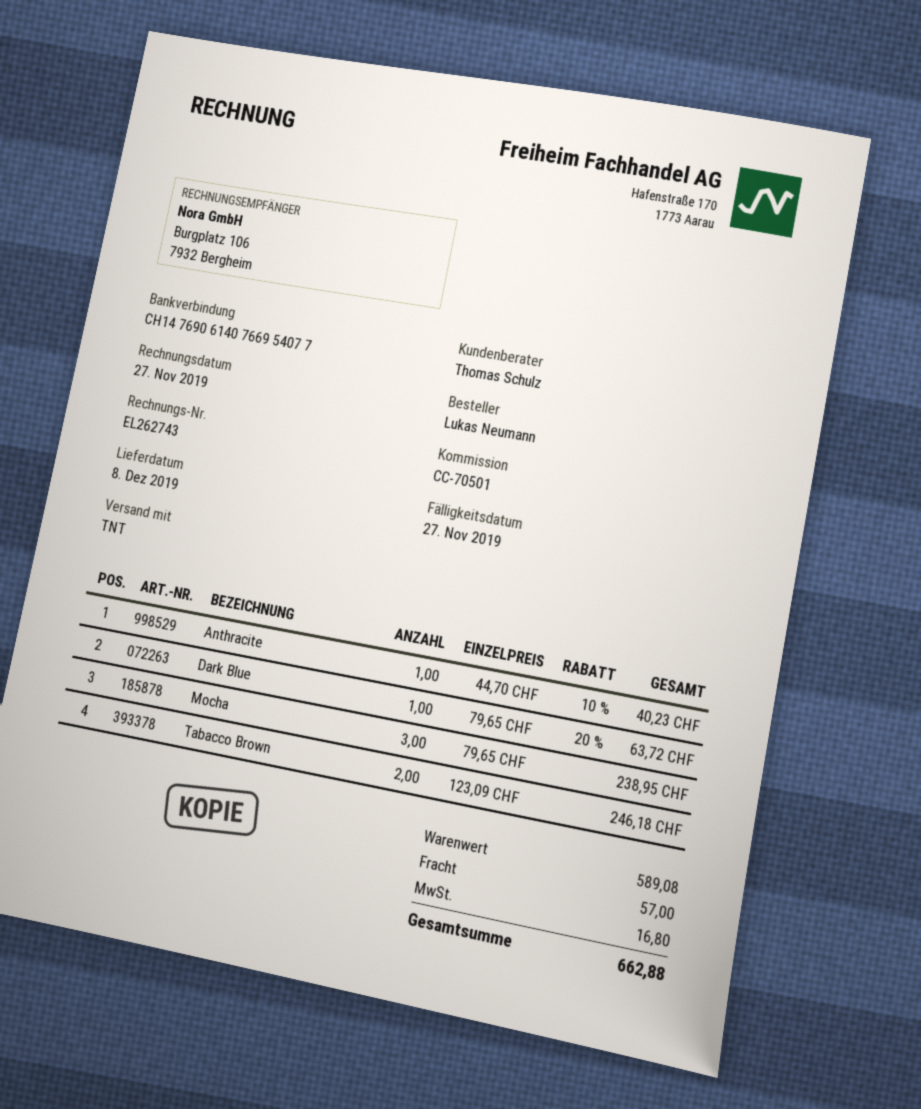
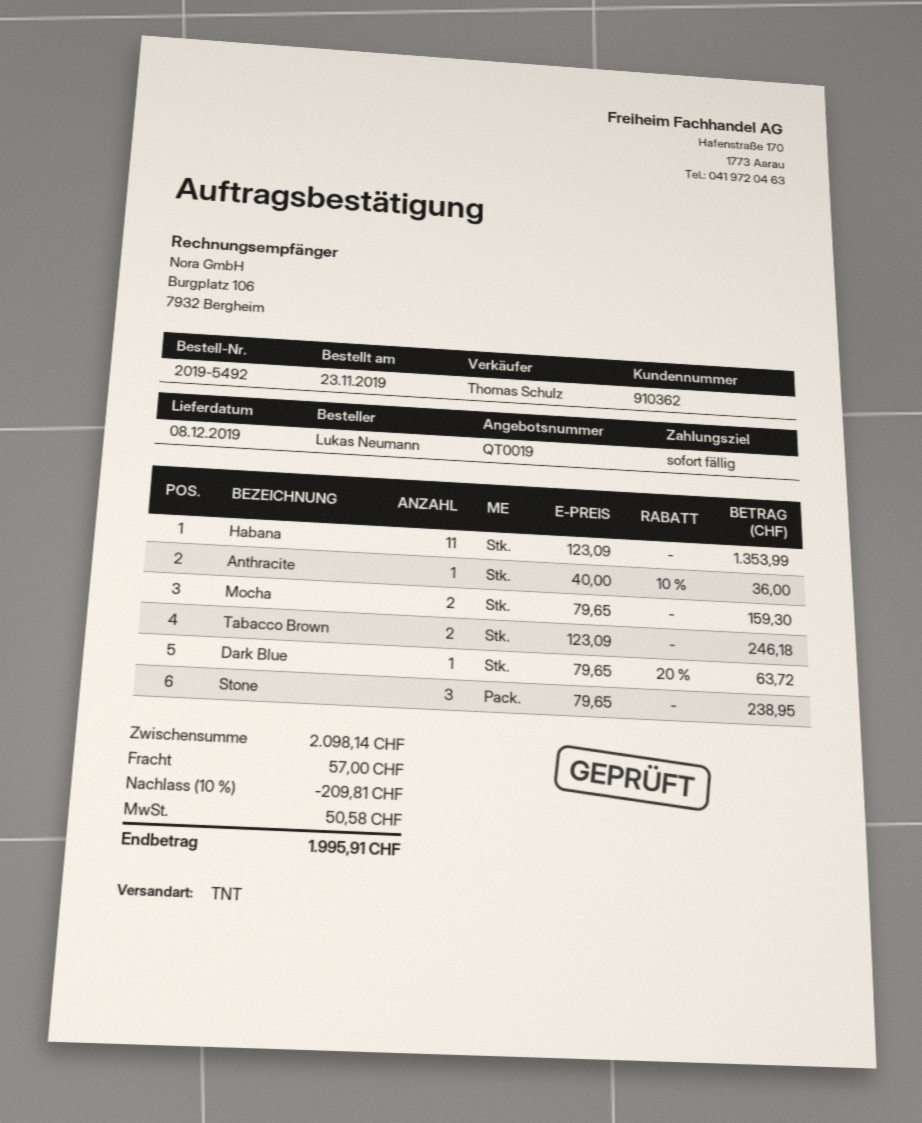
Anthracite: 1 x 44.70 - 10% = 40.23 -> 1 x 40.00 - 10% = 36.00
Mocha: 3 x 79.65 = 238.95 -> 2 x 79.65 = 159.30
Habana: none -> 11 x 123.09 = 1353.99
Stone: none -> 3 x 79.65 = 238.95
subtotal: 589.08 -> 2098.14
discount: none -> 10% = 209.81
tax: 16.80 -> 50.58
total: 662.88 -> 1995.91

